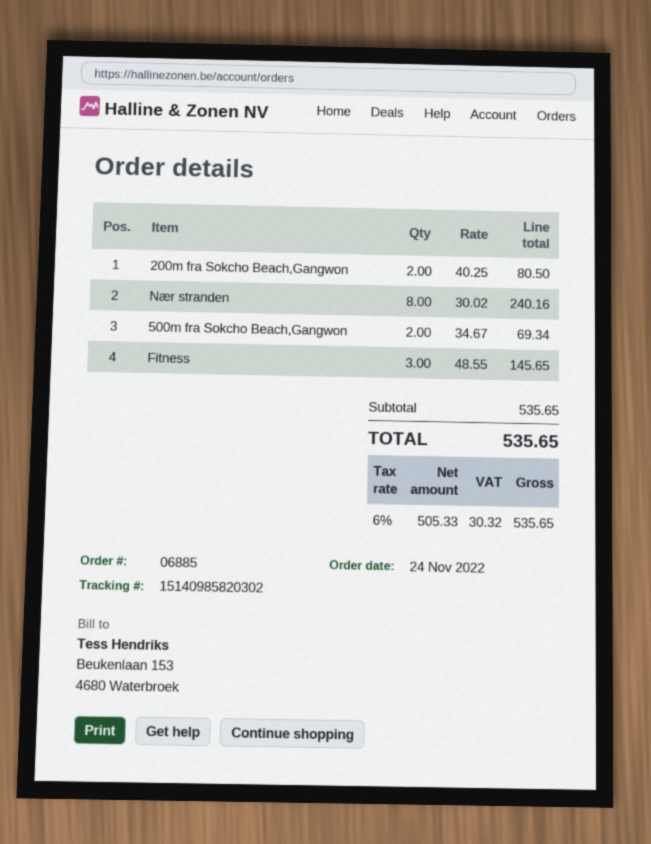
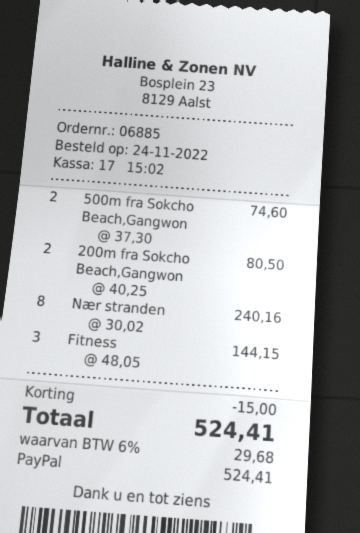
500m fra Sokcho Beach,Gangwon: 2 x 34.67 = 69.34 -> 2 x 37.30 = 74.60
Fitness: 3 x 48.55 = 145.65 -> 3 x 48.05 = 144.15
discount: none -> 15.00
tax: 6% = 30.32 -> 6% = 29.68
total: 535.65 -> 524.41

